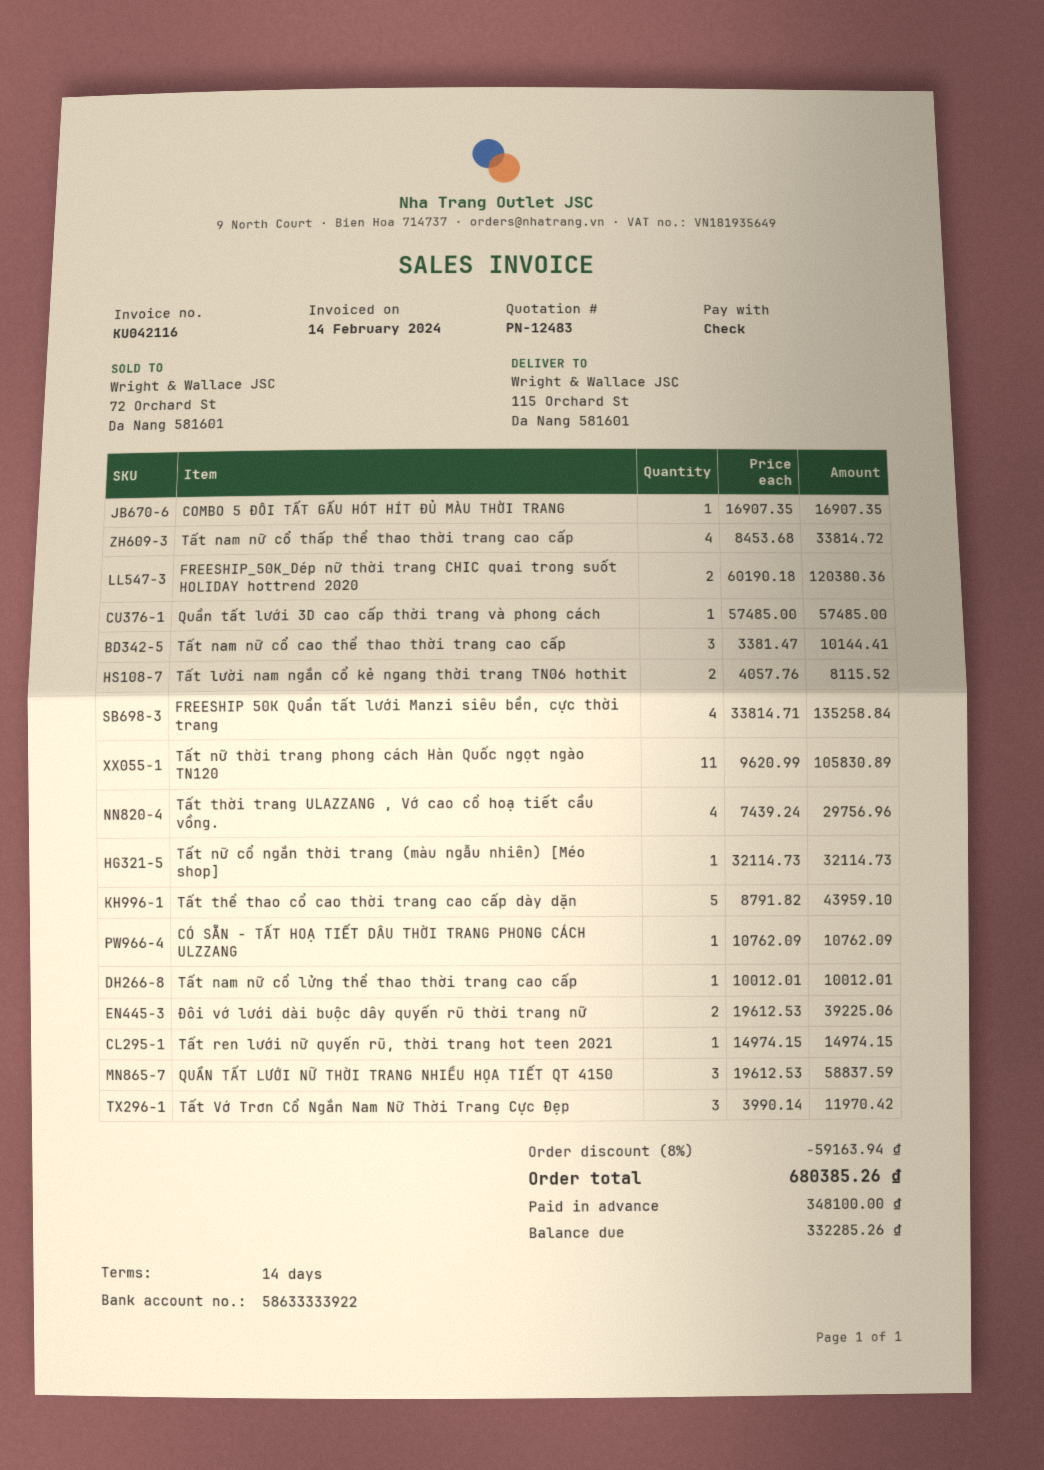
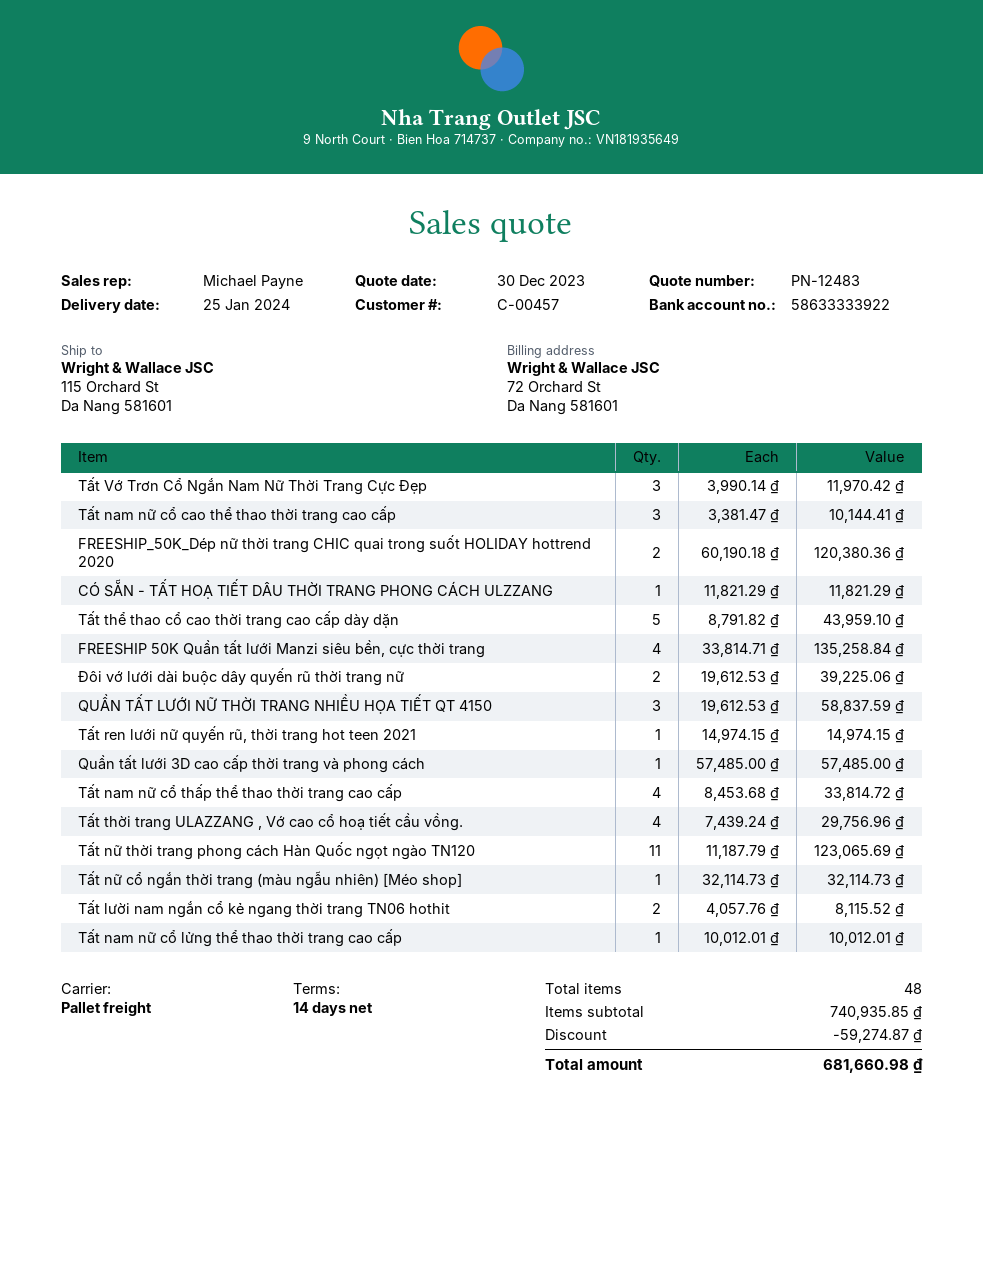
COMBO 5 ĐÔI TẤT GẤU HÓT HÍT ĐỦ MÀU THỜI TRANG: 1 x 16907.35 = 16907.35 -> none
Tất nữ thời trang phong cách Hàn Quốc ngọt ngào TN120: 11 x 9620.99 = 105830.89 -> 11 x 11187.79 = 123065.69
CÓ SẴN - TẤT HOẠ TIẾT DÂU THỜI TRANG PHONG CÁCH ULZZANG: 1 x 10762.09 = 10762.09 -> 1 x 11821.29 = 11821.29
discount: 59163.94 -> 59274.87
total: 680385.26 -> 681660.98

